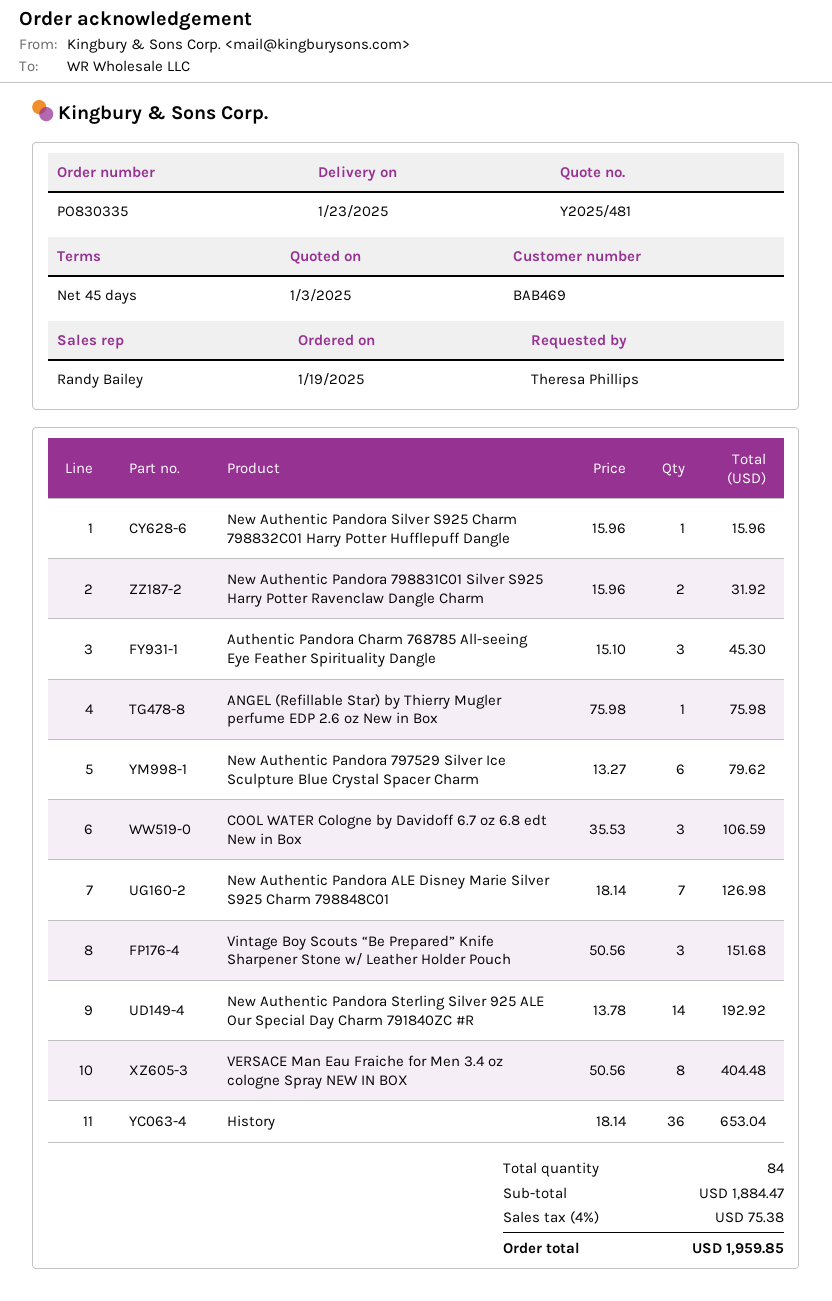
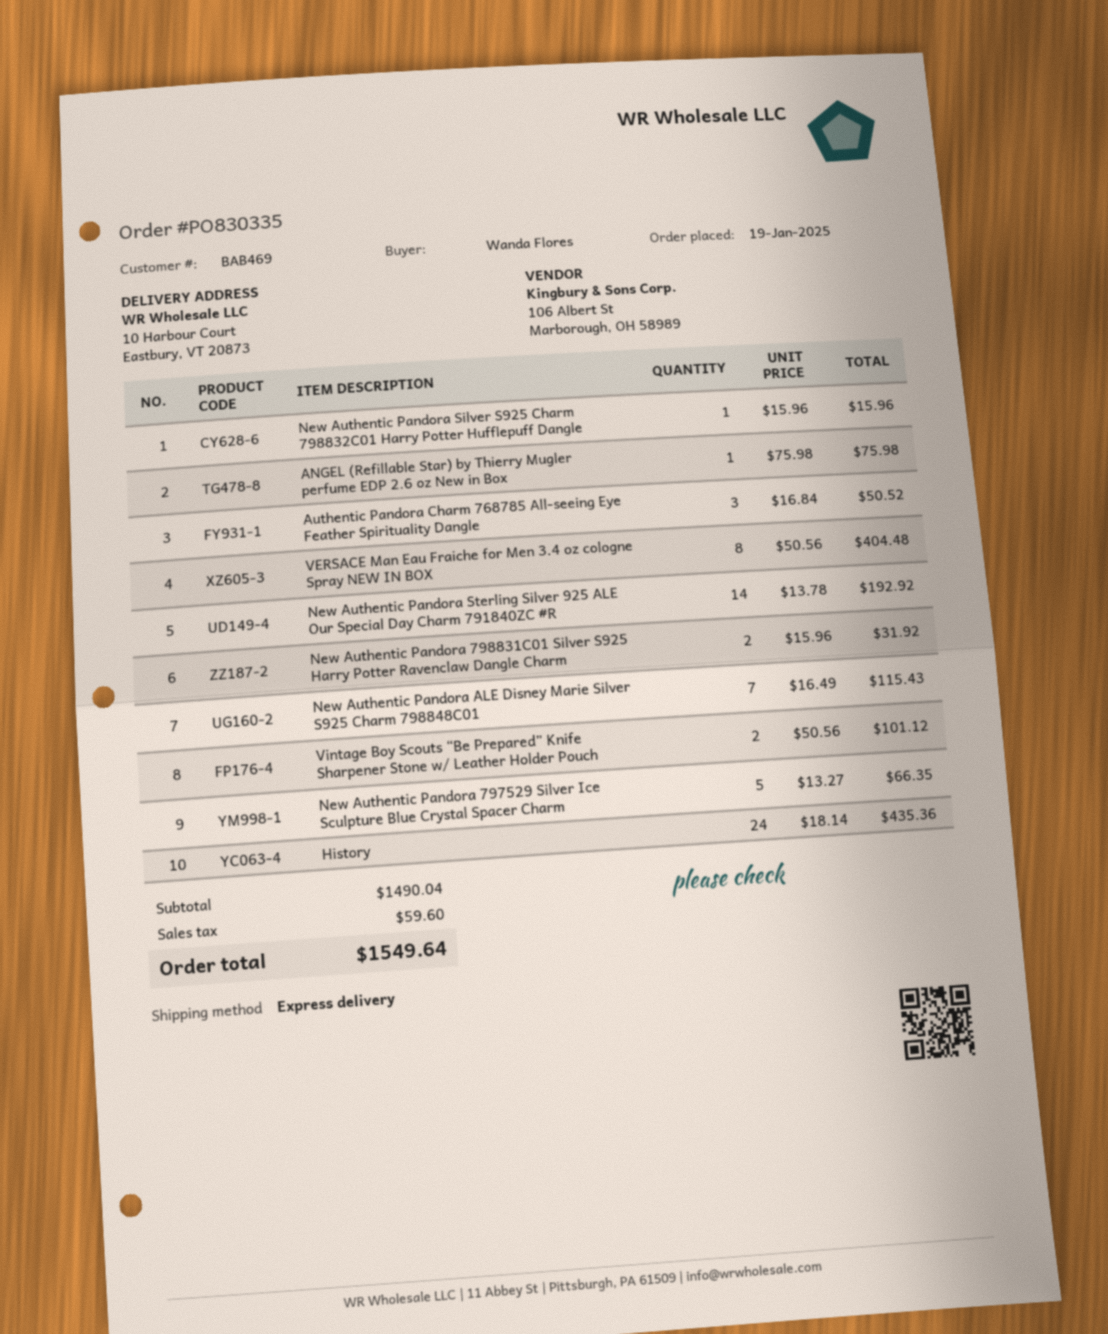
ordered by: Theresa Phillips -> Wanda Flores
Authentic Pandora Charm 768785 All-seeing Eye Feather Spirituality Dangle: 3 x 15.10 = 45.30 -> 3 x 16.84 = 50.52
New Authentic Pandora 797529 Silver Ice Sculpture Blue Crystal Spacer Charm: 6 x 13.27 = 79.62 -> 5 x 13.27 = 66.35
COOL WATER Cologne by Davidoff 6.7 oz 6.8 edt New in Box: 3 x 35.53 = 106.59 -> none
New Authentic Pandora ALE Disney Marie Silver S925 Charm 798848C01: 7 x 18.14 = 126.98 -> 7 x 16.49 = 115.43
Vintage Boy Scouts “Be Prepared” Knife Sharpener Stone w/ Leather Holder Pouch: 3 x 50.56 = 151.68 -> 2 x 50.56 = 101.12
History: 36 x 18.14 = 653.04 -> 24 x 18.14 = 435.36
subtotal: 1884.47 -> 1490.04
tax: 75.38 -> 59.60
total: 1959.85 -> 1549.64

